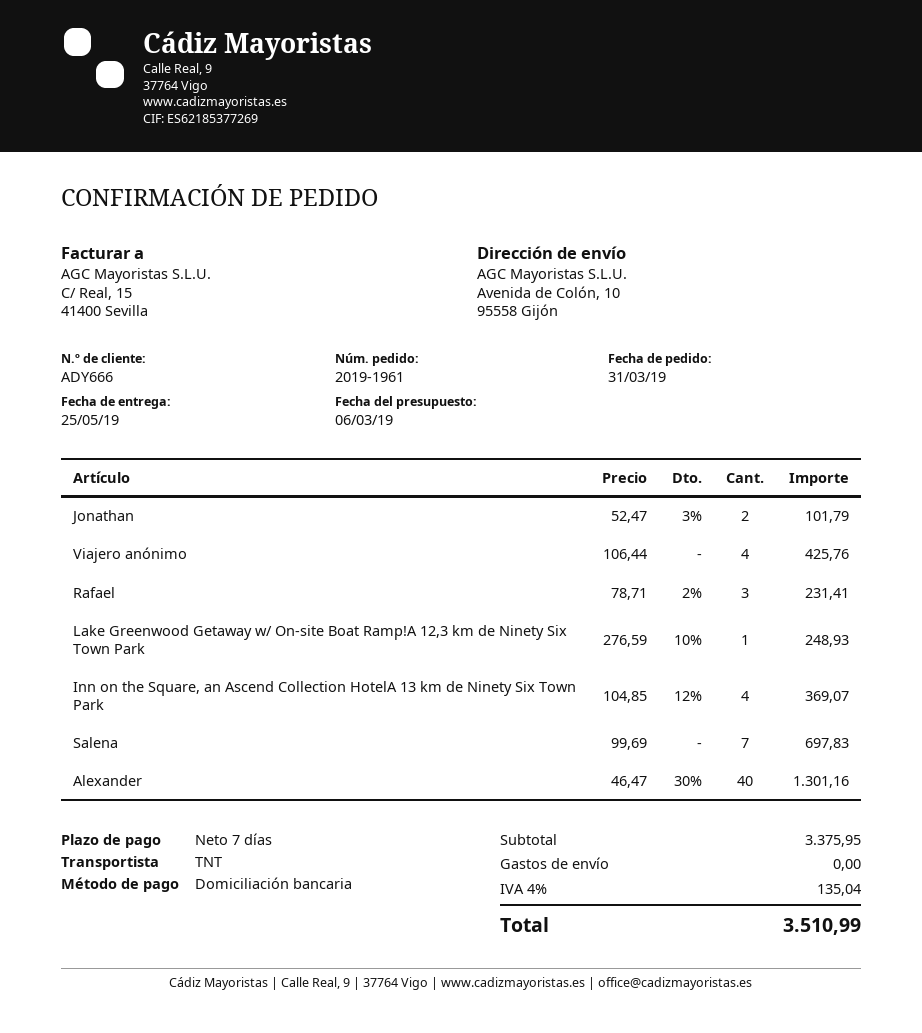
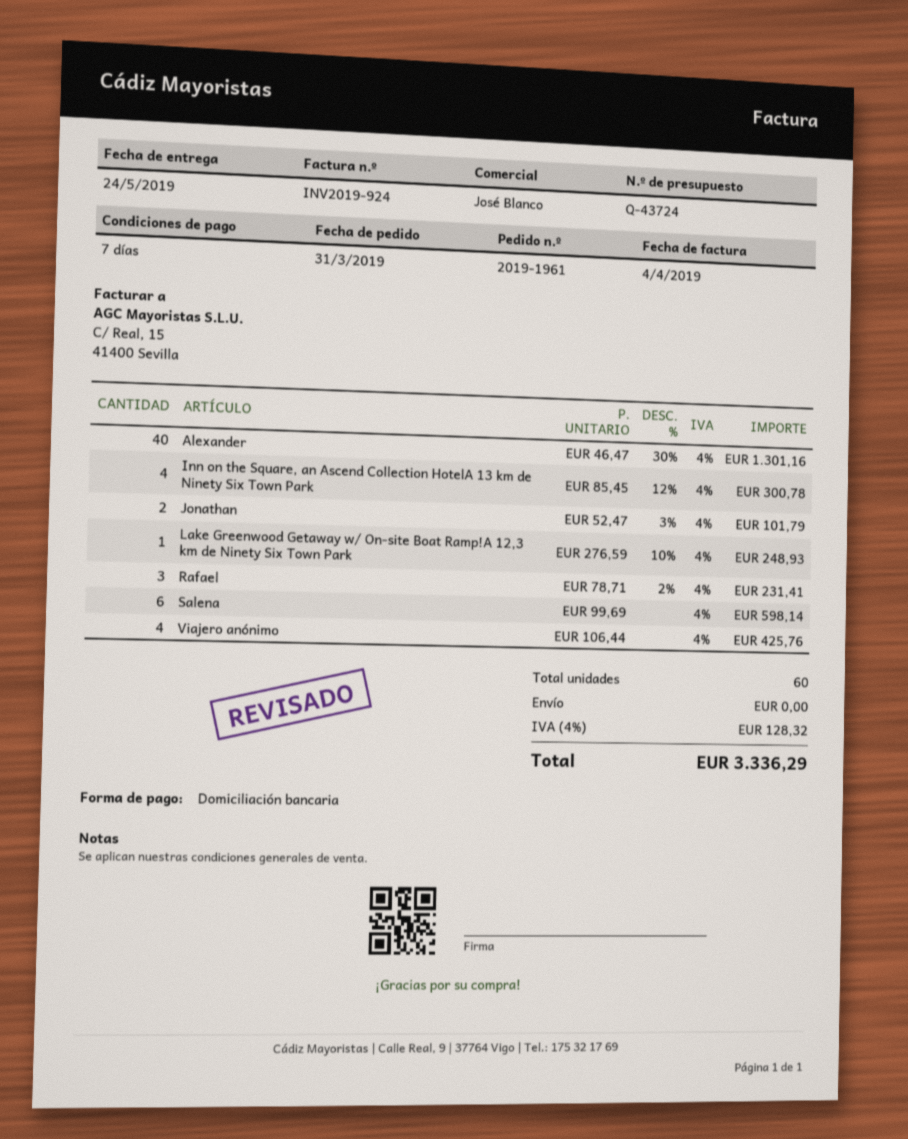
delivery date: 2019-05-25 -> 2019-05-24
Inn on the Square, an Ascend Collection HotelA 13 km de Ninety Six Town Park: 4 x 104.85 - 12% = 369.07 -> 4 x 85.45 - 12% = 300.78
Salena: 7 x 99.69 = 697.83 -> 6 x 99.69 = 598.14
tax: 4% = 135.04 -> 4% = 128.32
total: 3510.99 -> 3336.29

